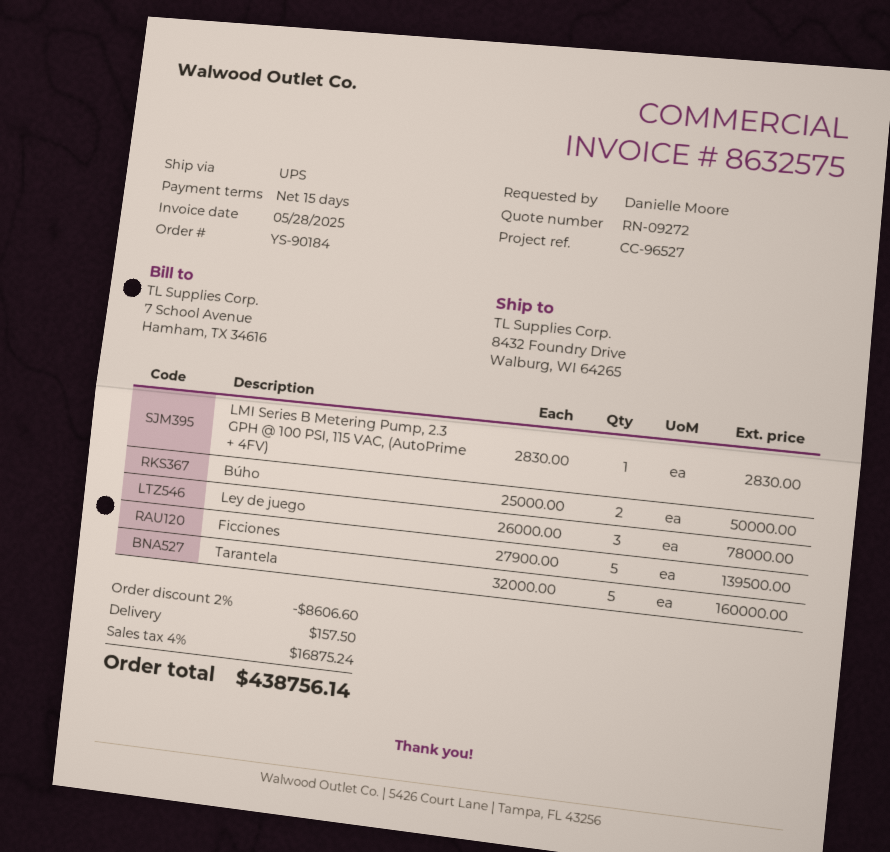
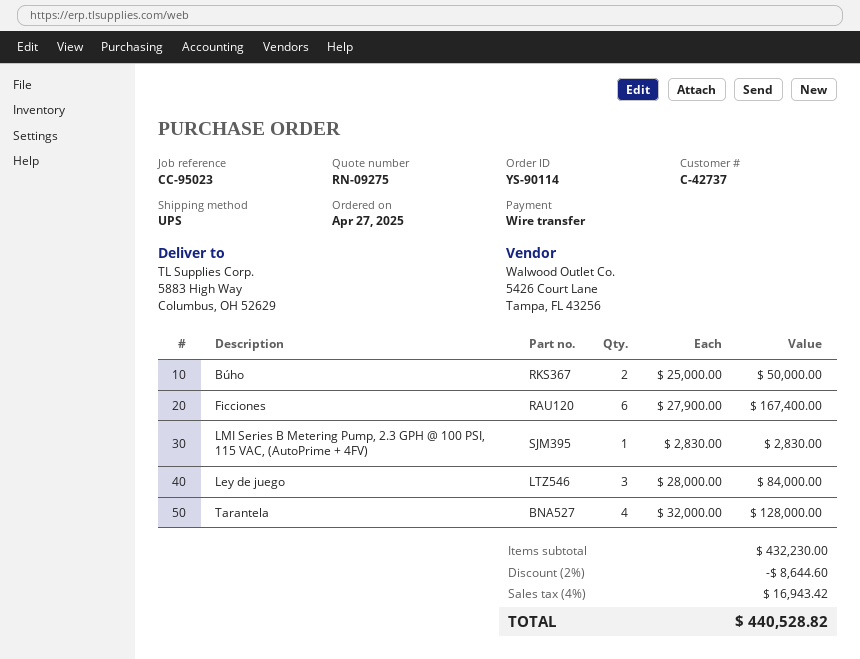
quote number: RN-09272 -> RN-09275
order number: YS-90184 -> YS-90114
reference: CC-96527 -> CC-95023
ship to: 8432 Foundry Drive, Walburg, WI 64265 -> 5883 High Way, Columbus, OH 52629
Ley de juego: 3 x 26000.00 = 78000.00 -> 3 x 28000.00 = 84000.00
Ficciones: 5 x 27900.00 = 139500.00 -> 6 x 27900.00 = 167400.00
Tarantela: 5 x 32000.00 = 160000.00 -> 4 x 32000.00 = 128000.00
discount: 2% = 8606.60 -> 2% = 8644.60
shipping: 157.50 -> none
tax: 4% = 16875.24 -> 4% = 16943.42
total: 438756.14 -> 440528.82

